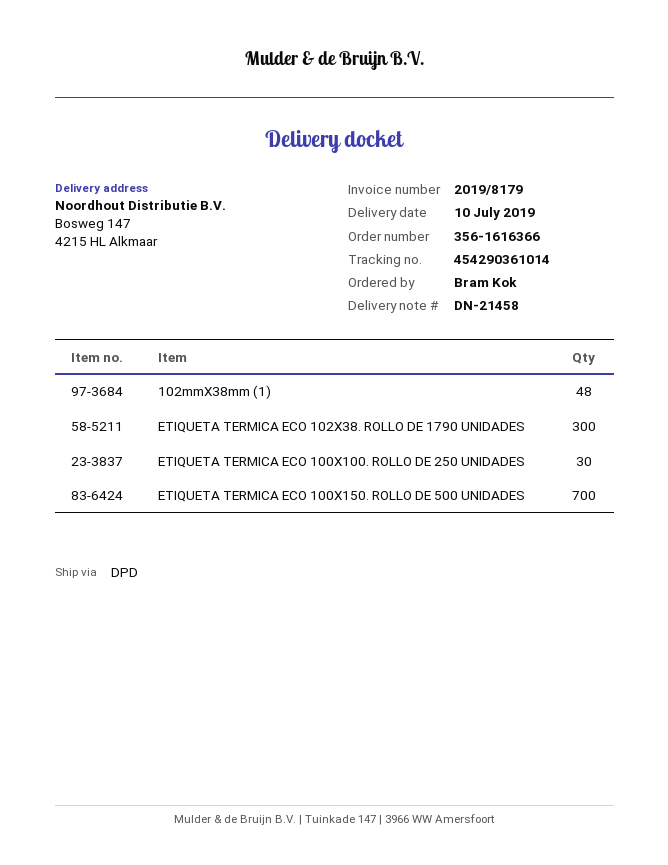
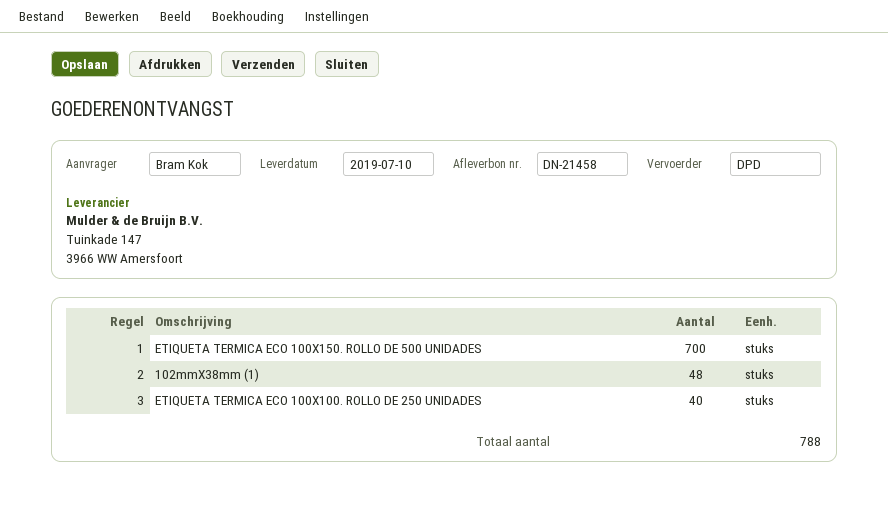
ETIQUETA TERMICA ECO 102X38. ROLLO DE 1790 UNIDADES: 300 -> none
ETIQUETA TERMICA ECO 100X100. ROLLO DE 250 UNIDADES: 30 -> 40

